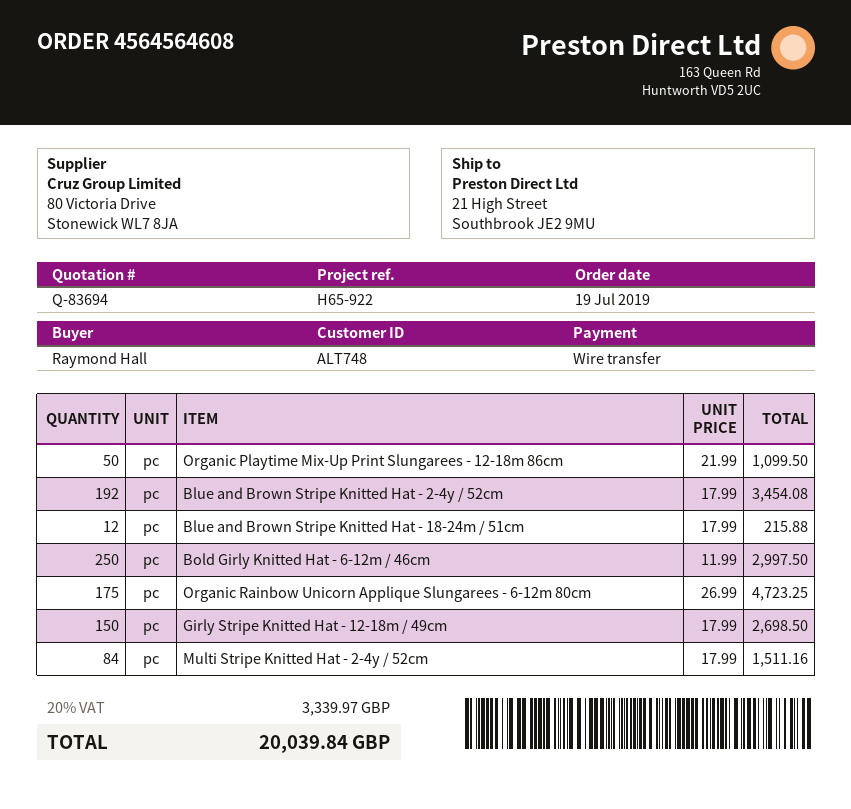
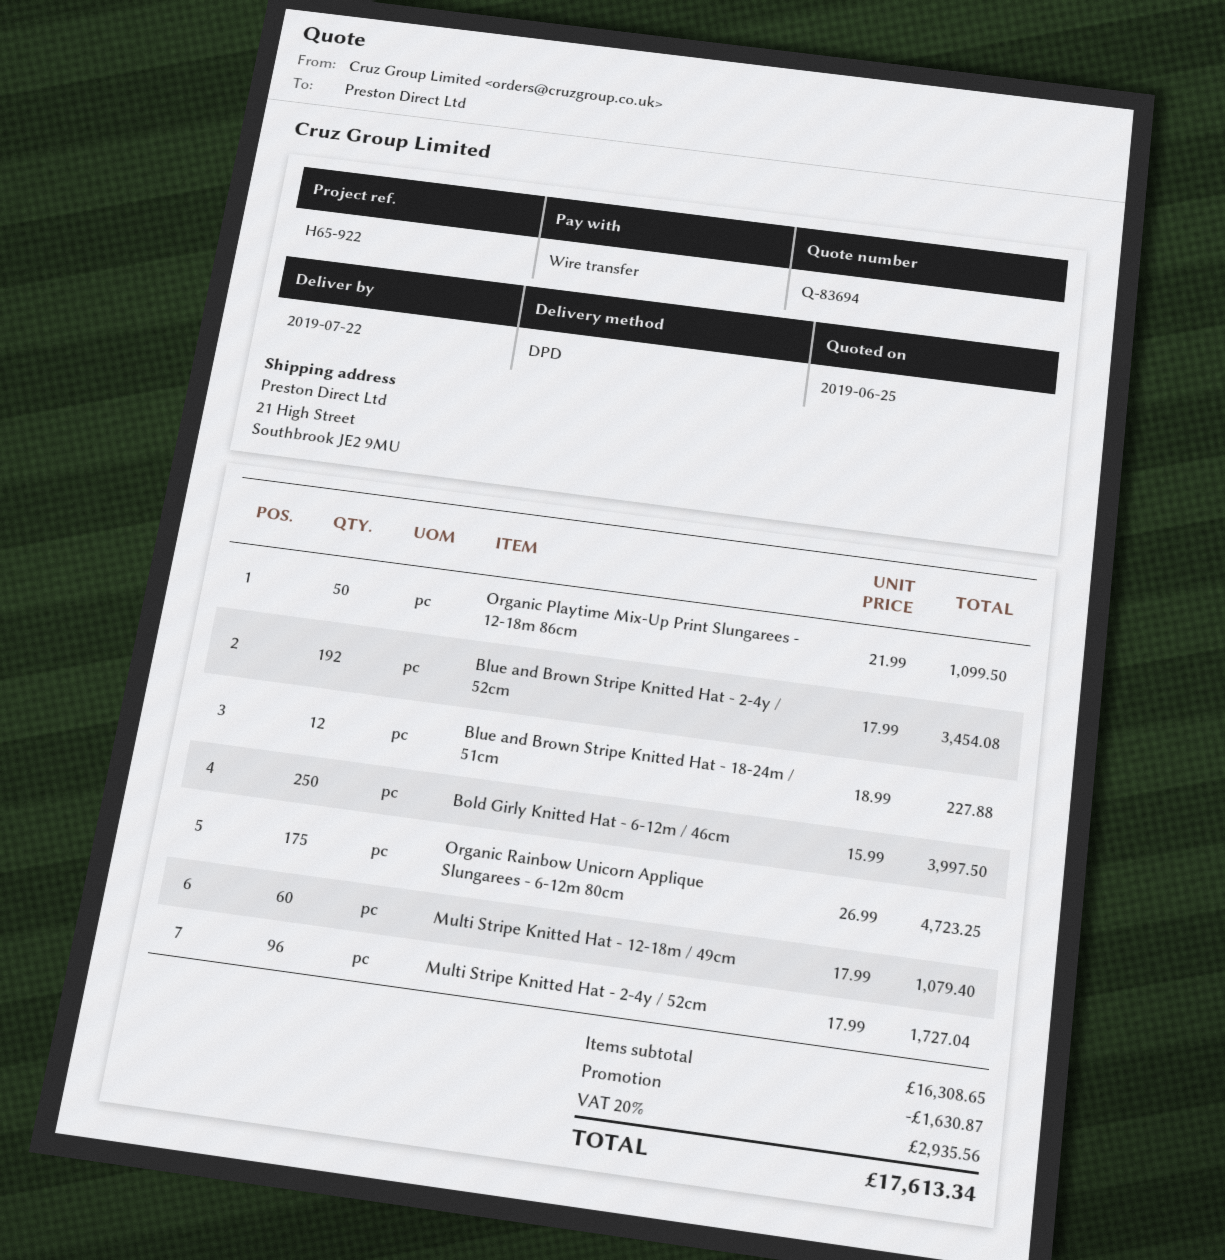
Blue and Brown Stripe Knitted Hat - 18-24m / 51cm: 12 x 17.99 = 215.88 -> 12 x 18.99 = 227.88
Bold Girly Knitted Hat - 6-12m / 46cm: 250 x 11.99 = 2997.50 -> 250 x 15.99 = 3997.50
Girly Stripe Knitted Hat - 12-18m / 49cm: 150 x 17.99 = 2698.50 -> none
Multi Stripe Knitted Hat - 2-4y / 52cm: 84 x 17.99 = 1511.16 -> 96 x 17.99 = 1727.04
Multi Stripe Knitted Hat - 12-18m / 49cm: none -> 60 x 17.99 = 1079.40
discount: none -> 1630.87
tax: 20% = 3339.97 -> 20% = 2935.56
total: 20039.84 -> 17613.34

